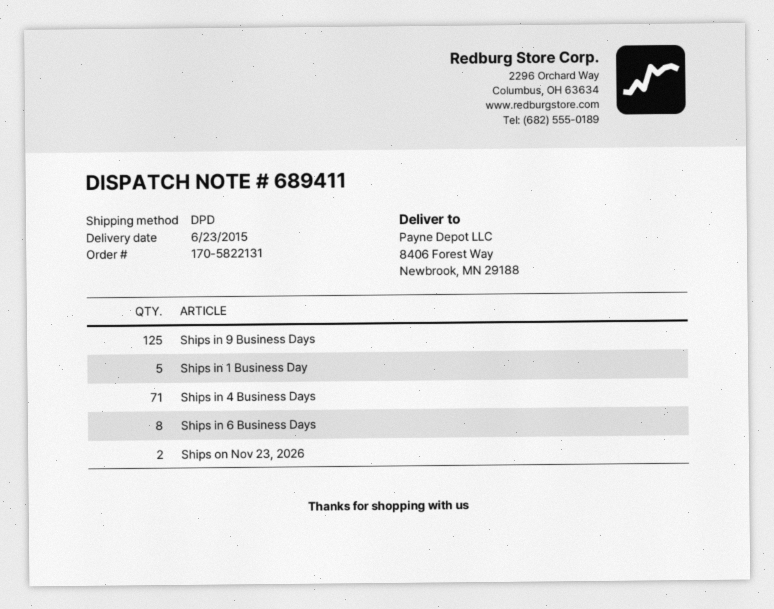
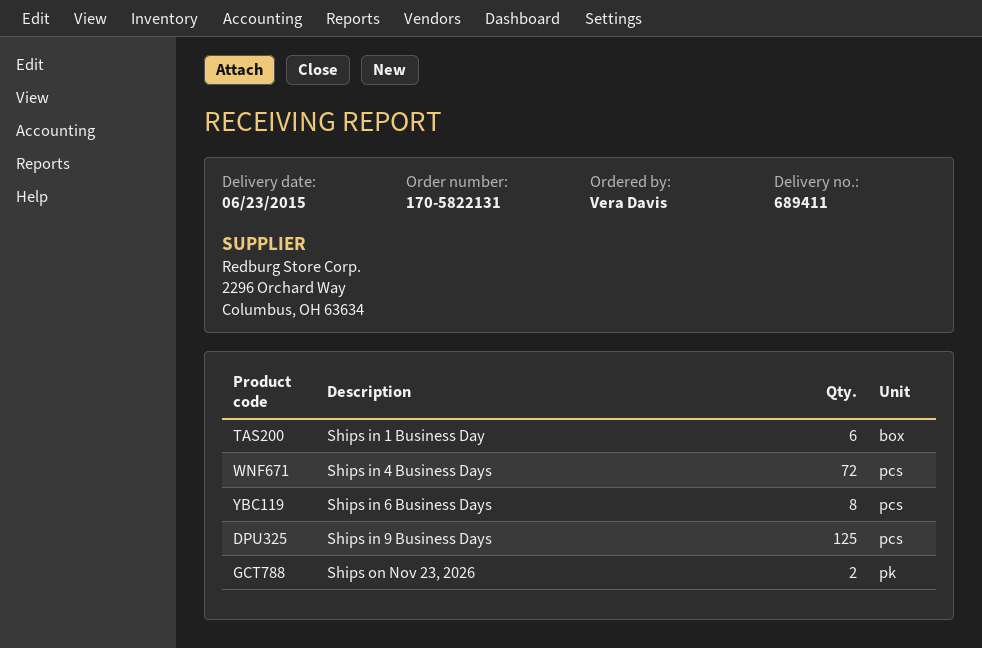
Ships in 1 Business Day: 5 -> 6
Ships in 4 Business Days: 71 -> 72

